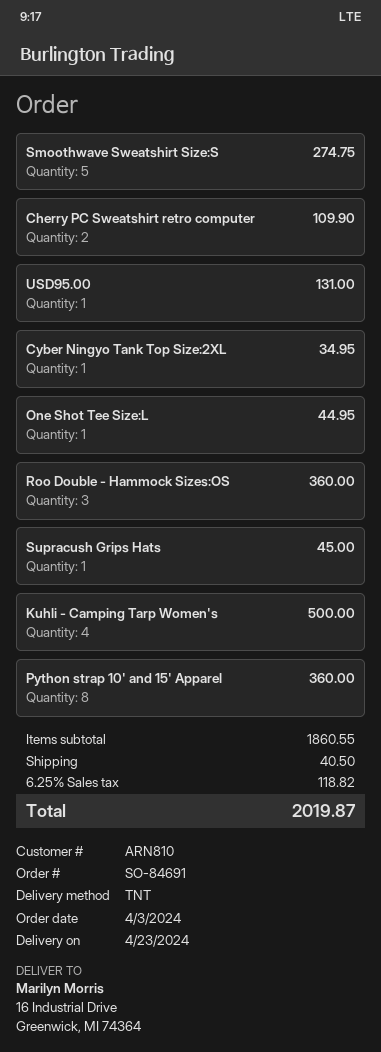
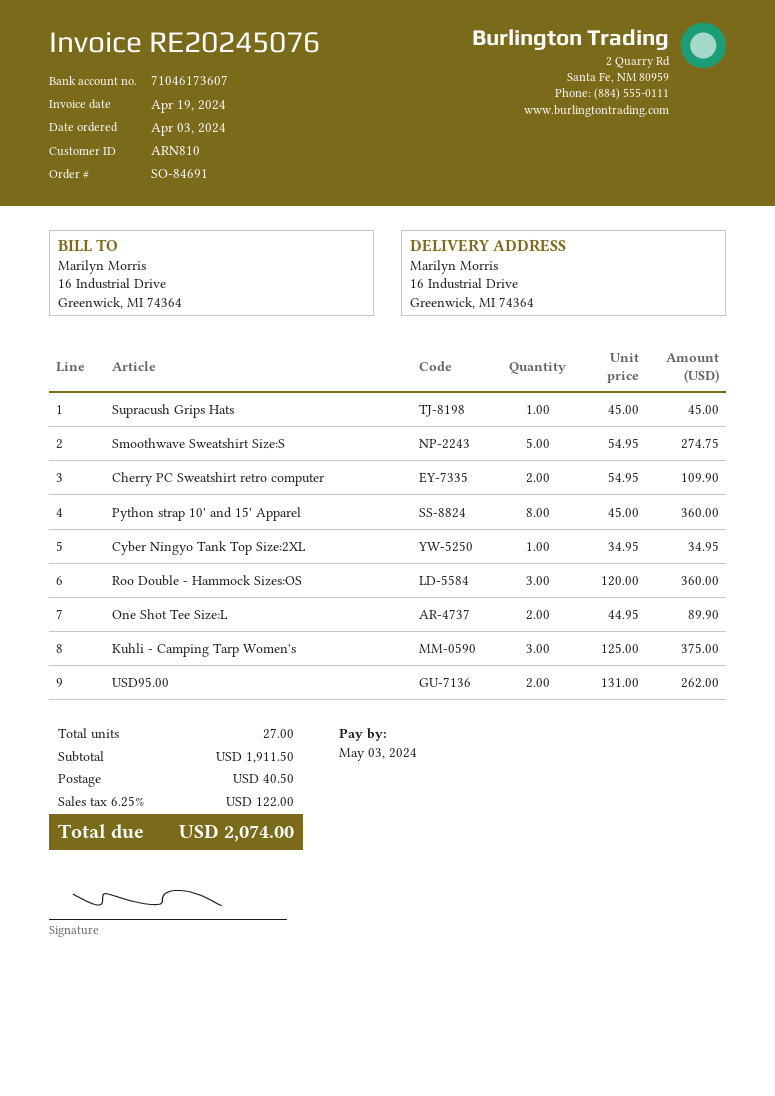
USD95.00: 1 for 131.00 -> 2 for 262.00
One Shot Tee Size:L: 1 for 44.95 -> 2 for 89.90
Kuhli - Camping Tarp Women's: 4 for 500.00 -> 3 for 375.00
subtotal: 1860.55 -> 1911.50
tax: 6.25% = 118.82 -> 6.25% = 122.00
total: 2019.87 -> 2074.00

